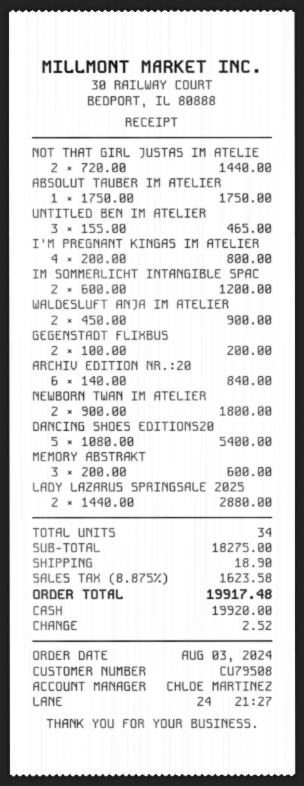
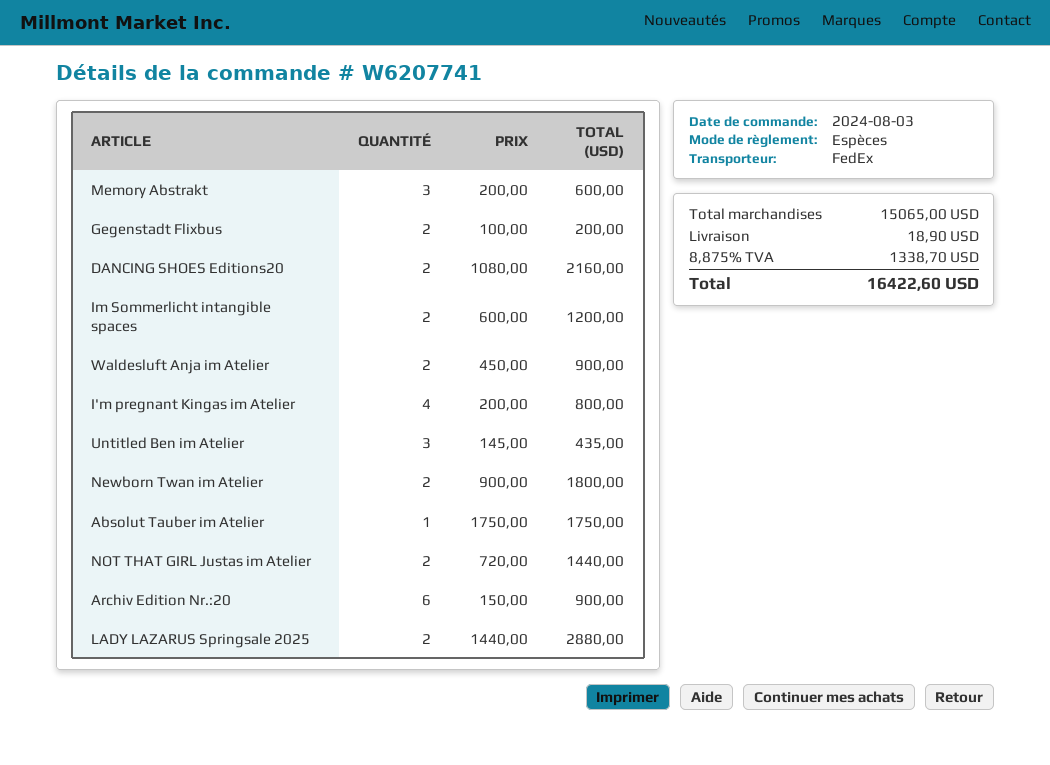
UNTITLED BEN IM ATELIER: 3 x 155.00 = 465.00 -> 3 x 145.00 = 435.00
ARCHIV EDITION NR.:20: 6 x 140.00 = 840.00 -> 6 x 150.00 = 900.00
DANCING SHOES EDITIONS20: 5 x 1080.00 = 5400.00 -> 2 x 1080.00 = 2160.00
subtotal: 18275.00 -> 15065.00
tax: 8.875% = 1623.58 -> 8.875% = 1338.70
total: 19917.48 -> 16422.60

